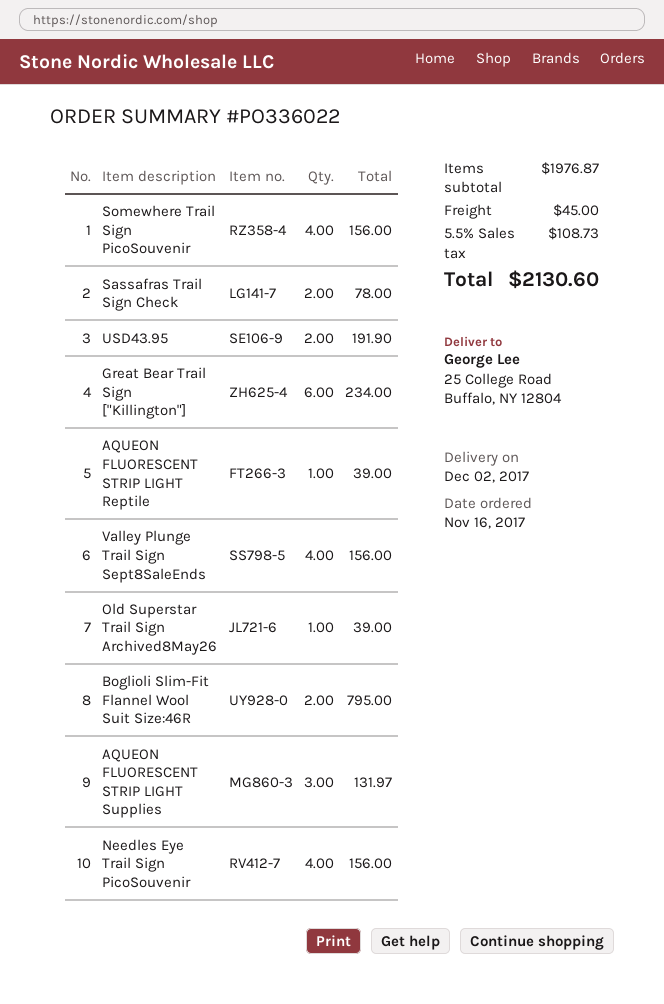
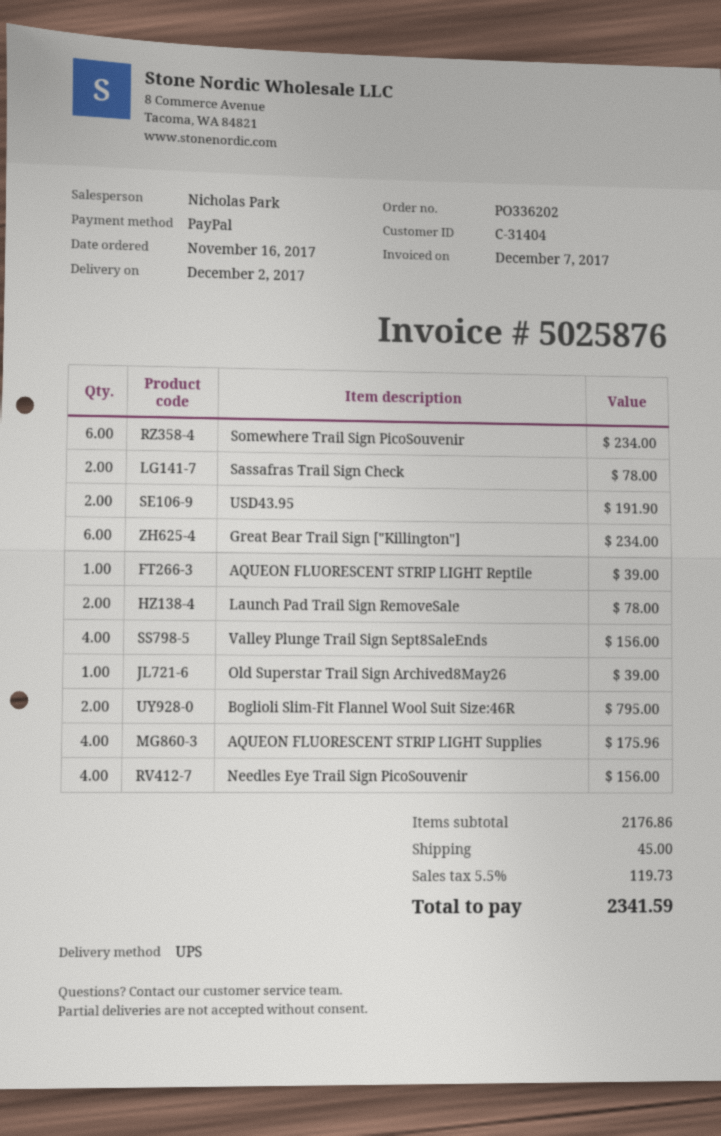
order number: PO336022 -> PO336202
Somewhere Trail Sign PicoSouvenir: 4 for 156.00 -> 6 for 234.00
AQUEON FLUORESCENT STRIP LIGHT Supplies: 3 for 131.97 -> 4 for 175.96
Launch Pad Trail Sign RemoveSale: none -> 2 for 78.00
subtotal: 1976.87 -> 2176.86
tax: 5.5% = 108.73 -> 5.5% = 119.73
total: 2130.60 -> 2341.59

